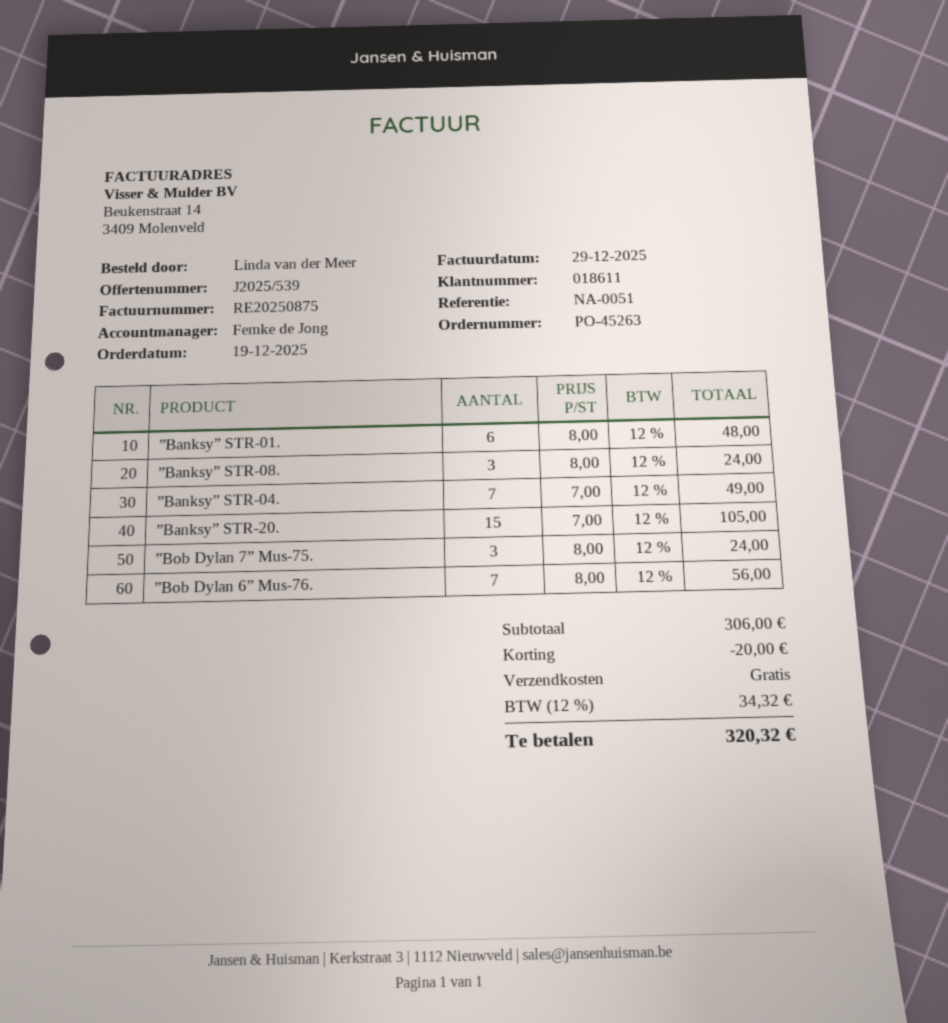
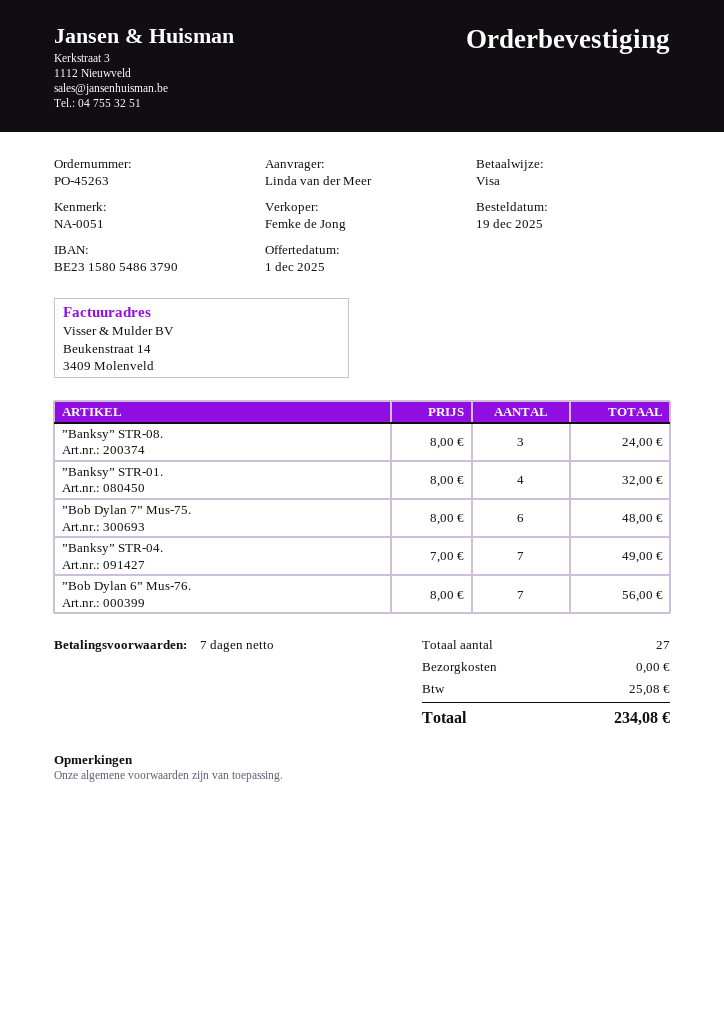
”Banksy” STR-01.: 6 x 8.00 = 48.00 -> 4 x 8.00 = 32.00
”Banksy” STR-20.: 15 x 7.00 = 105.00 -> none
”Bob Dylan 7” Mus-75.: 3 x 8.00 = 24.00 -> 6 x 8.00 = 48.00
discount: 20.00 -> none
tax: 34.32 -> 25.08
total: 320.32 -> 234.08

